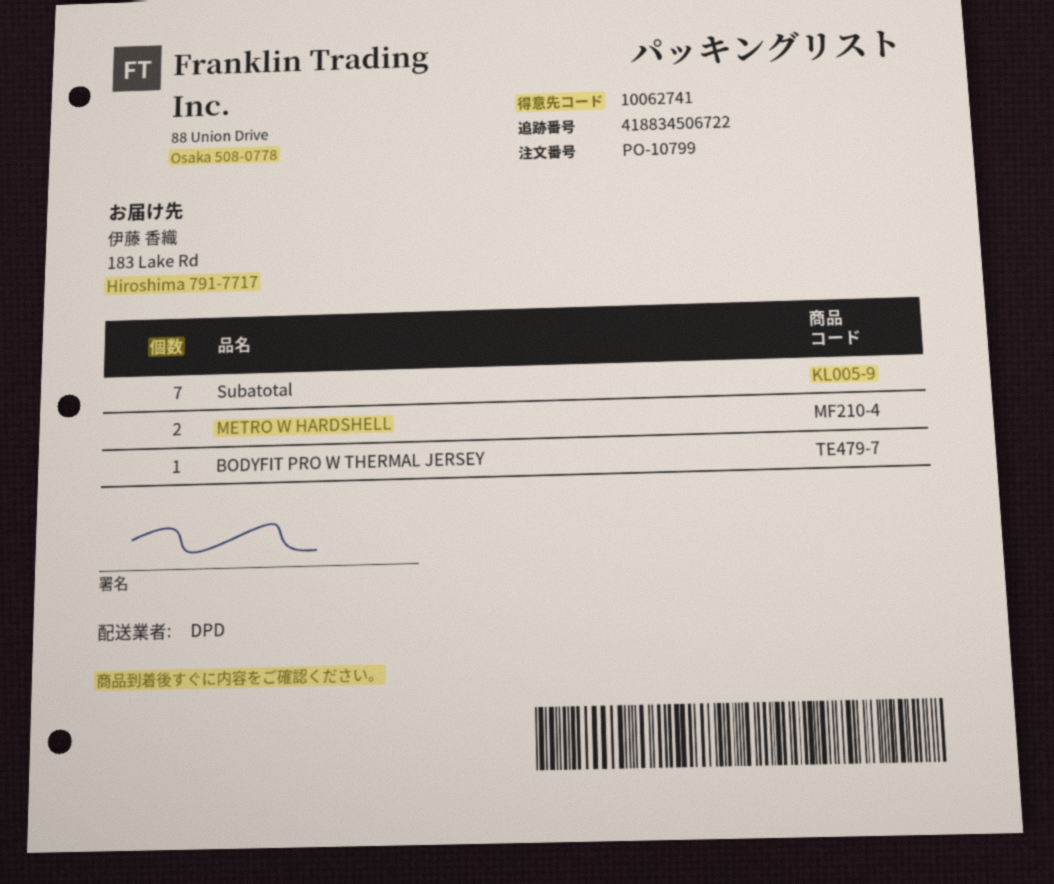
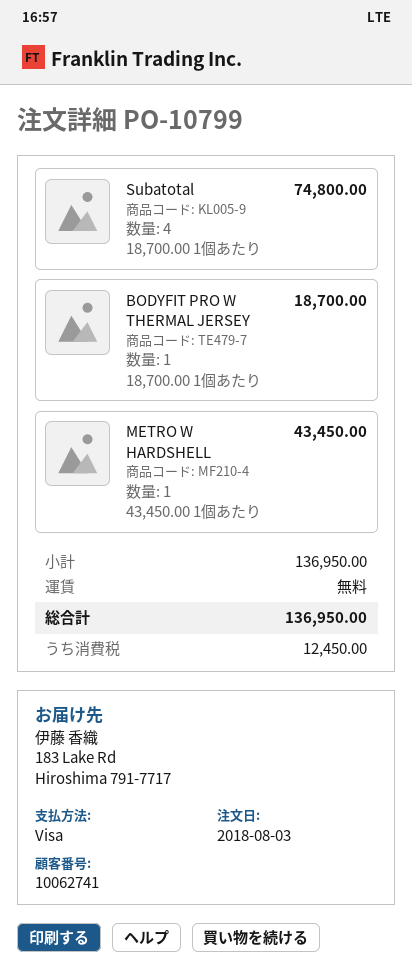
Subatotal: 7 -> 4
METRO W HARDSHELL: 2 -> 1

